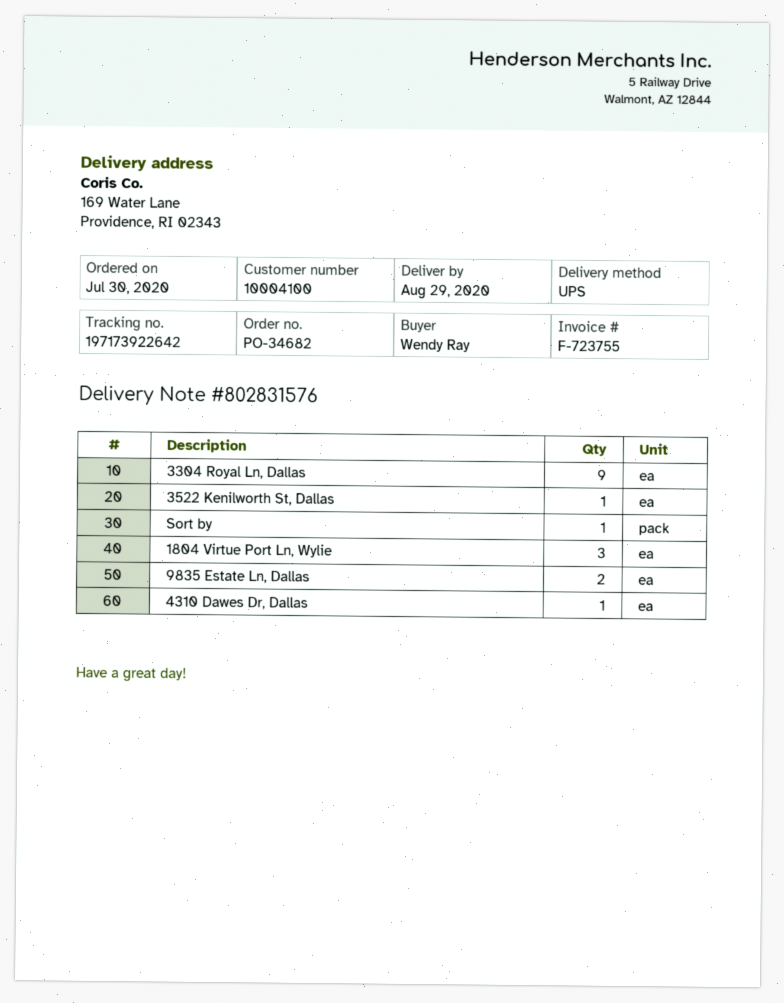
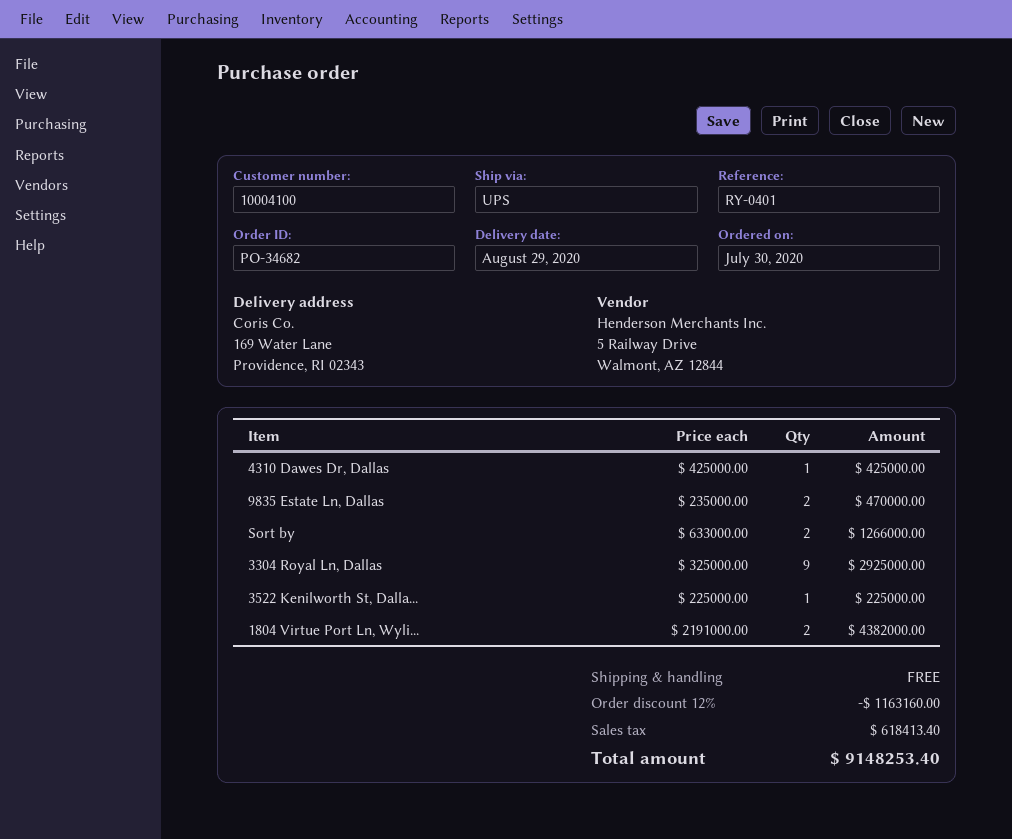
Sort by: 1 -> 2
1804 Virtue Port Ln, Wylie: 3 -> 2

